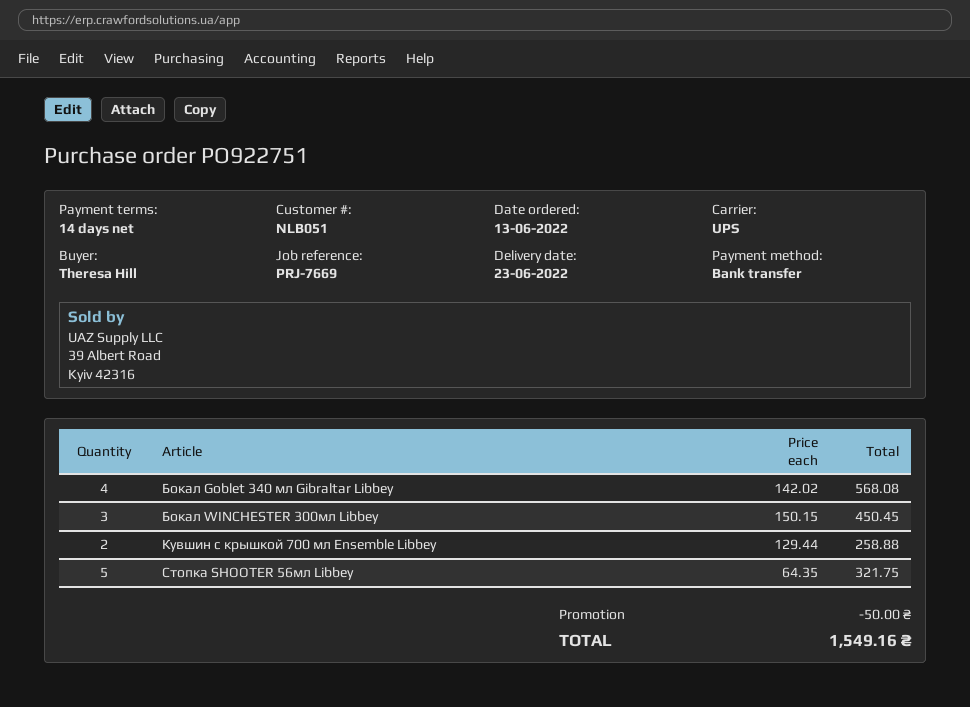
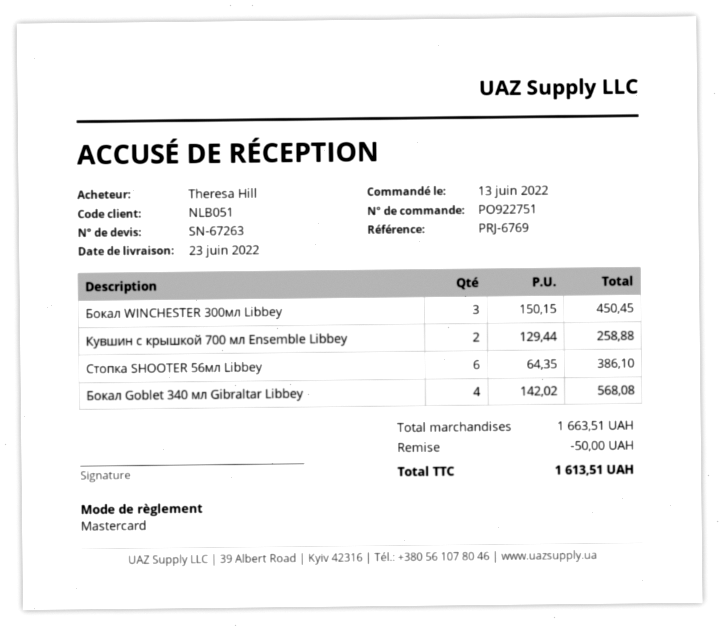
reference: PRJ-7669 -> PRJ-6769
payment method: bank transfer -> Mastercard
Стопка SHOOTER 56мл Libbey: 5 x 64.35 = 321.75 -> 6 x 64.35 = 386.10
total: 1549.16 -> 1613.51

